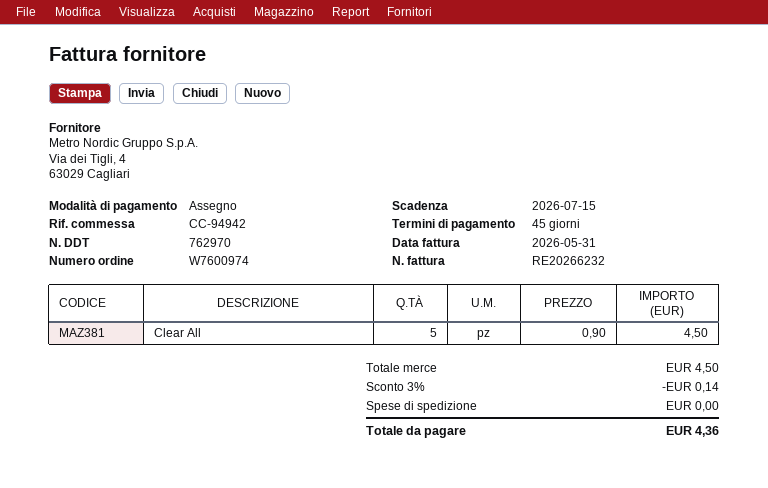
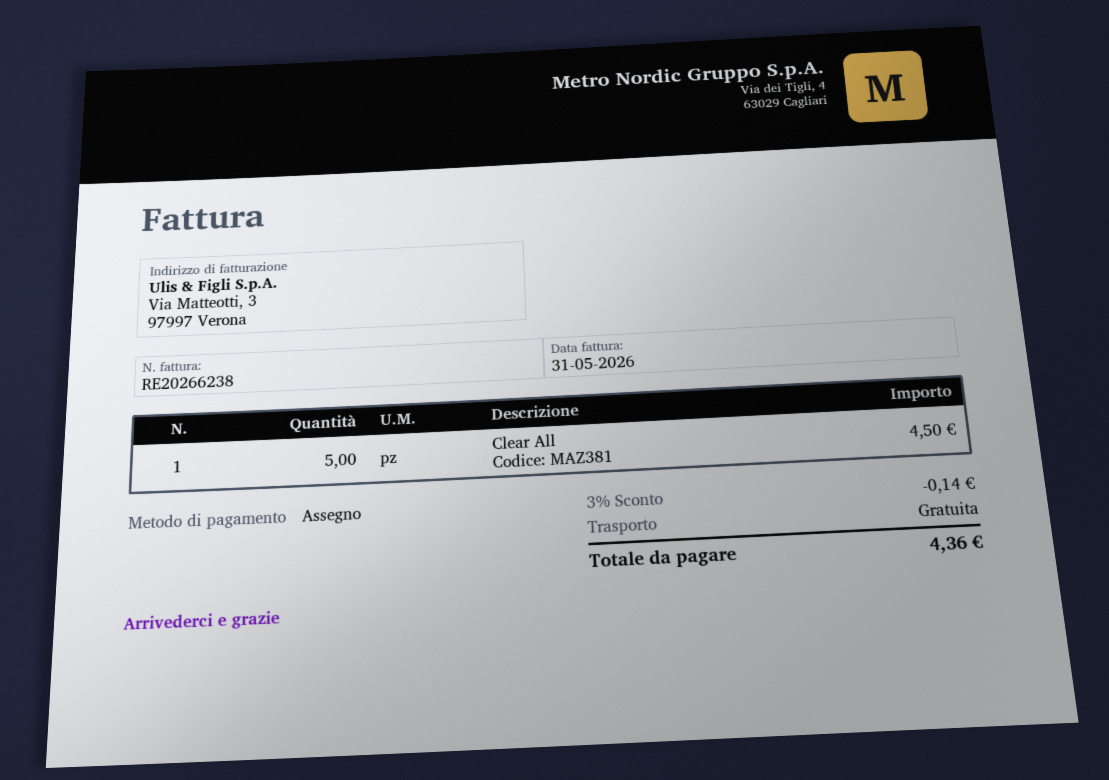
invoice number: RE20266232 -> RE20266238

